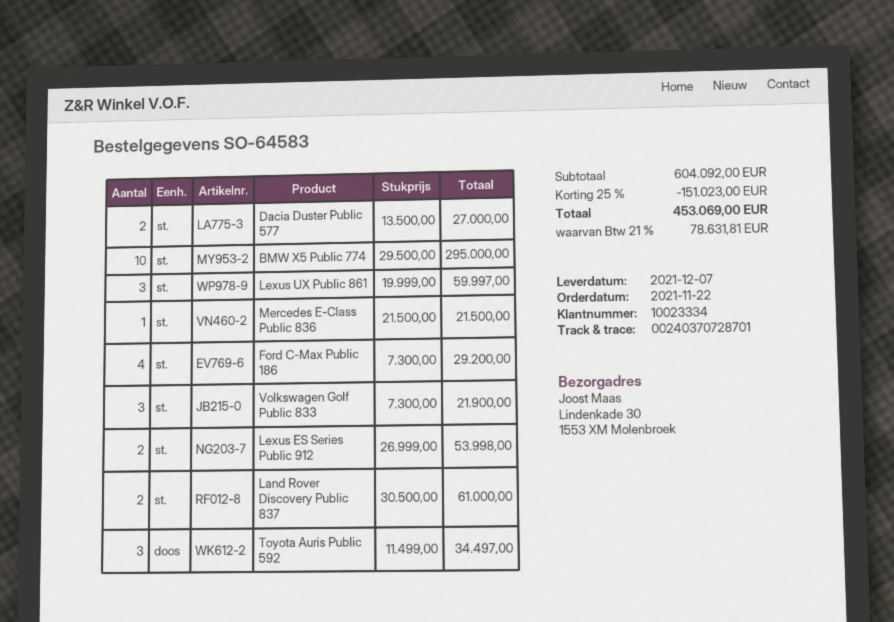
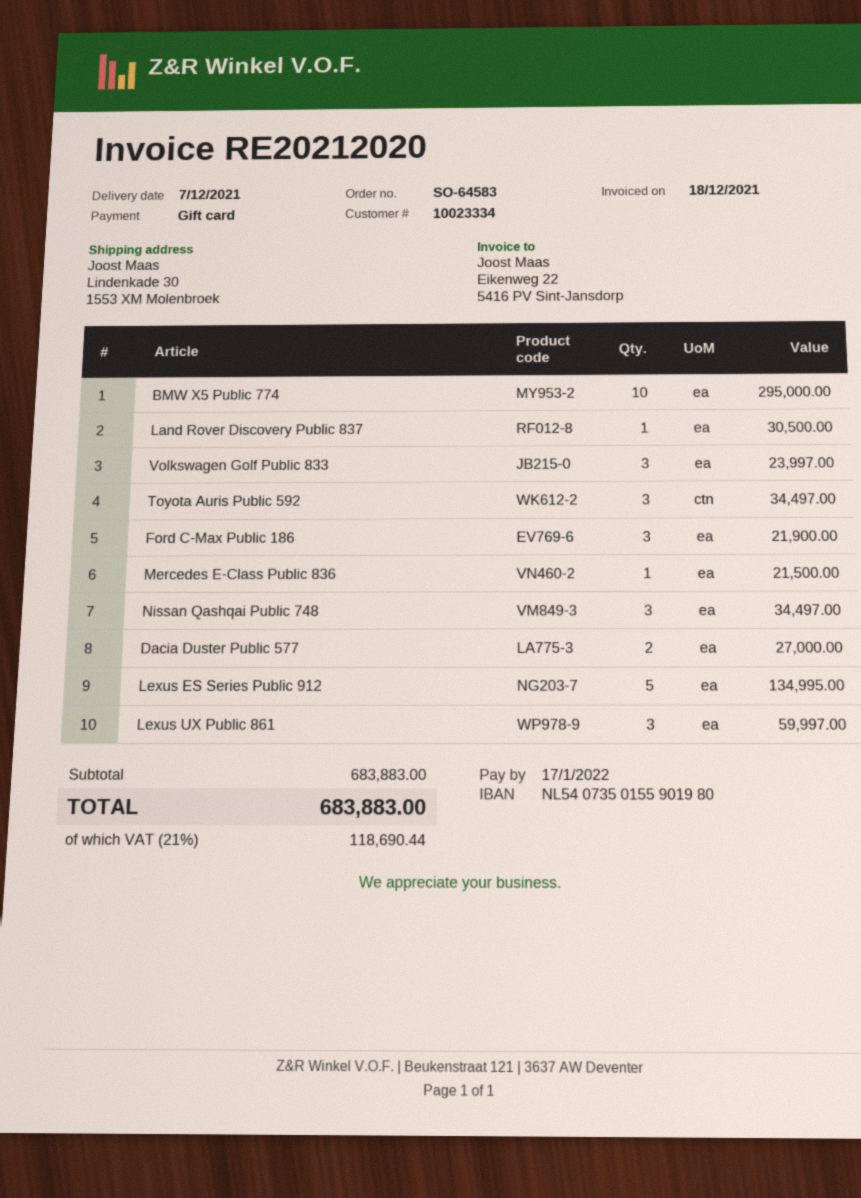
Ford C-Max Public 186: 4 for 29200.00 -> 3 for 21900.00
Volkswagen Golf Public 833: 3 for 21900.00 -> 3 for 23997.00
Lexus ES Series Public 912: 2 for 53998.00 -> 5 for 134995.00
Land Rover Discovery Public 837: 2 for 61000.00 -> 1 for 30500.00
Nissan Qashqai Public 748: none -> 3 for 34497.00
subtotal: 604092.00 -> 683883.00
discount: 25% = 151023.00 -> none
tax: 21% = 78631.81 -> 21% = 118690.44
total: 453069.00 -> 683883.00

